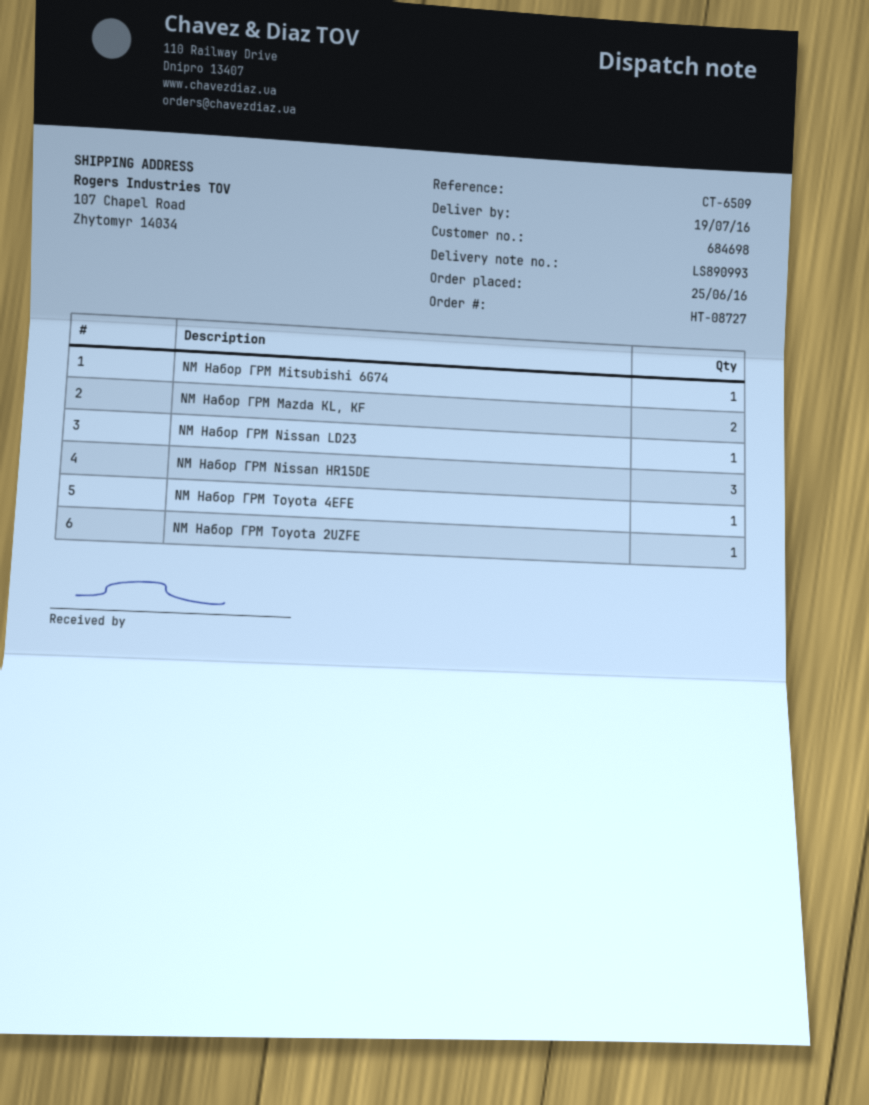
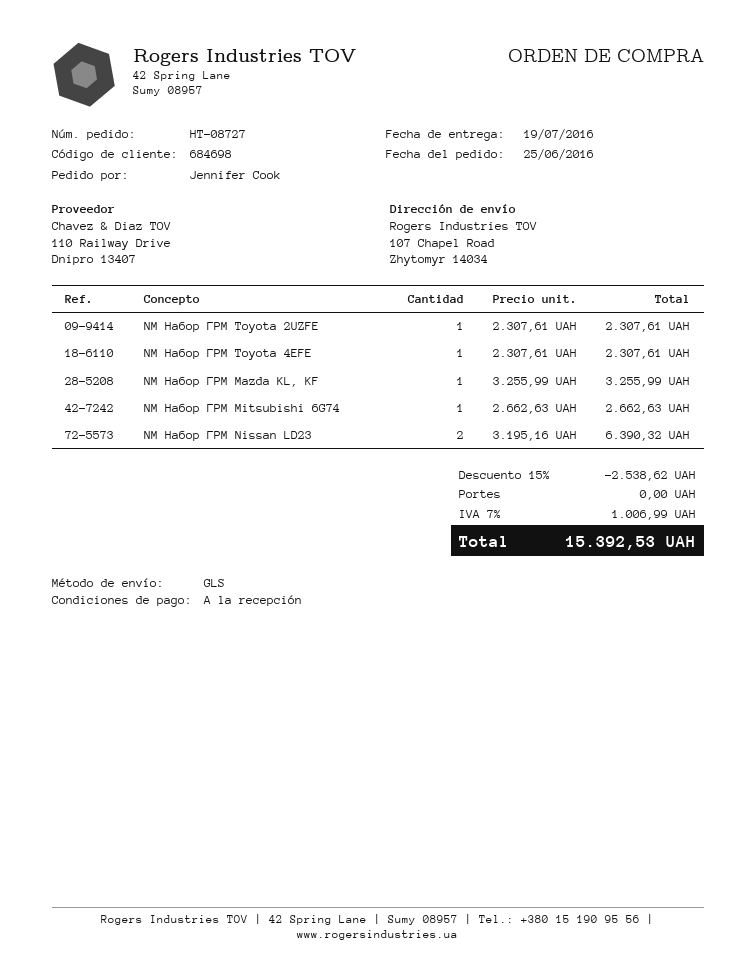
NM Набор ГРМ Mazda KL, KF: 2 -> 1
NM Набор ГРМ Nissan LD23: 1 -> 2
NM Набор ГРМ Nissan HR15DE: 3 -> none

